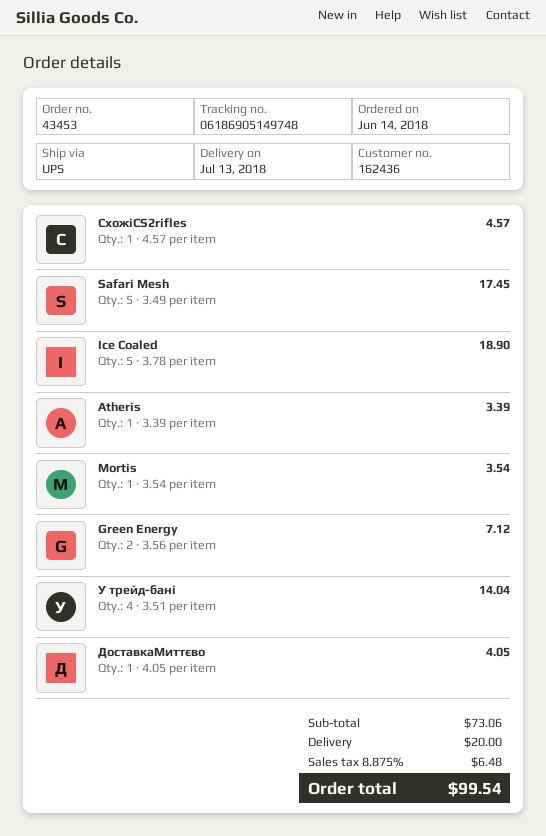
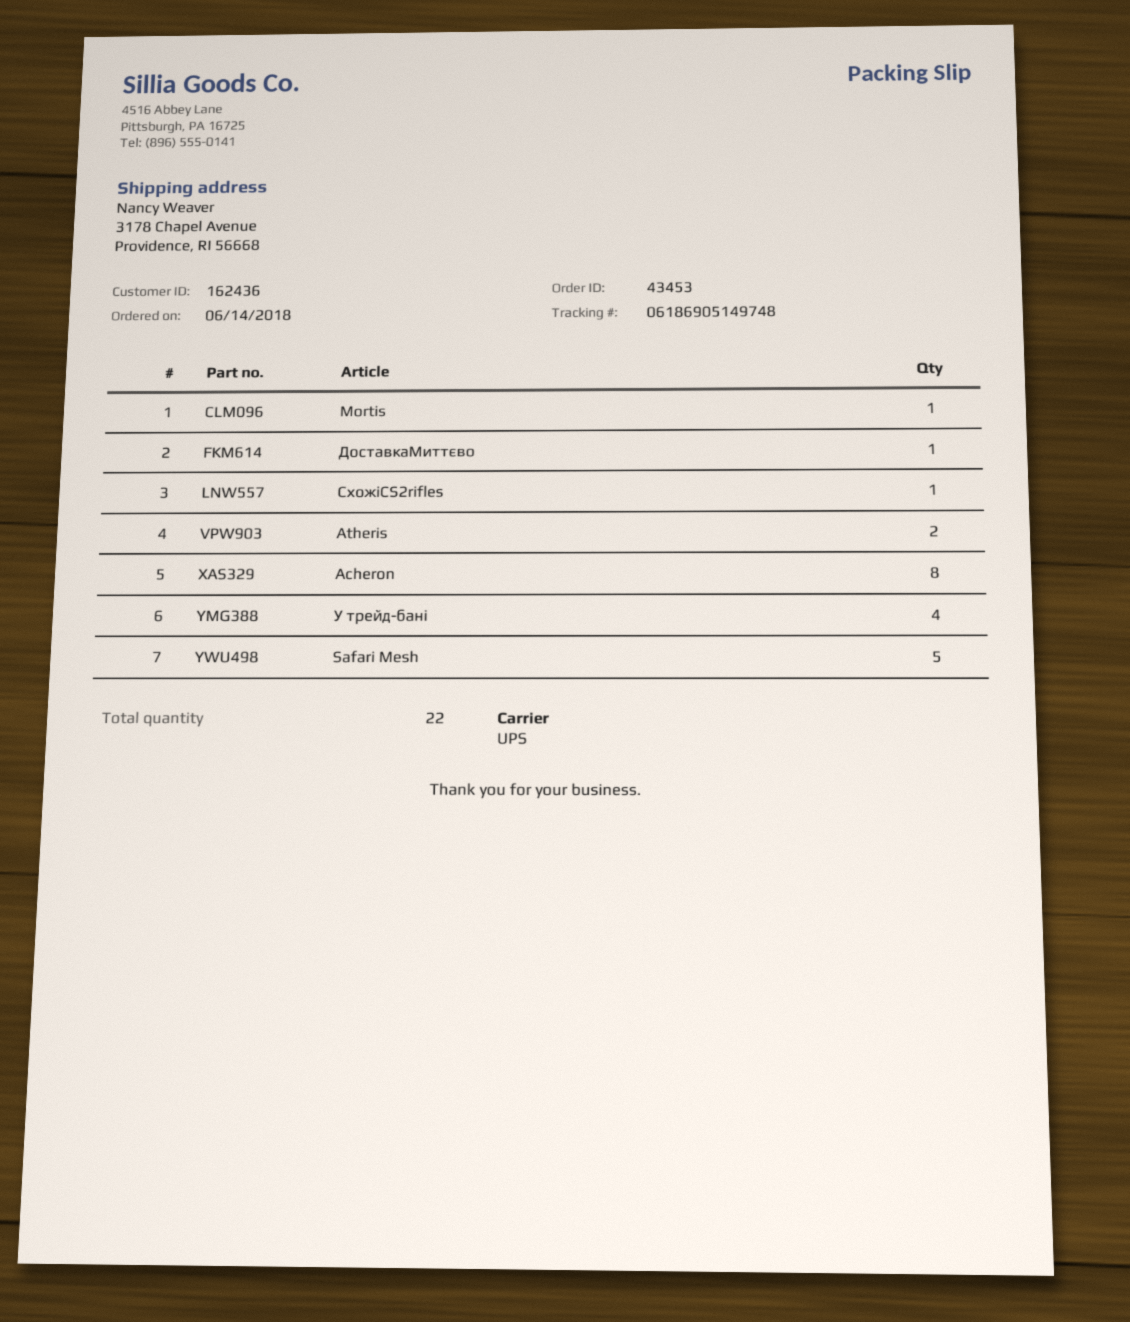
Ice Coaled: 5 -> none
Atheris: 1 -> 2
Green Energy: 2 -> none
Acheron: none -> 8

